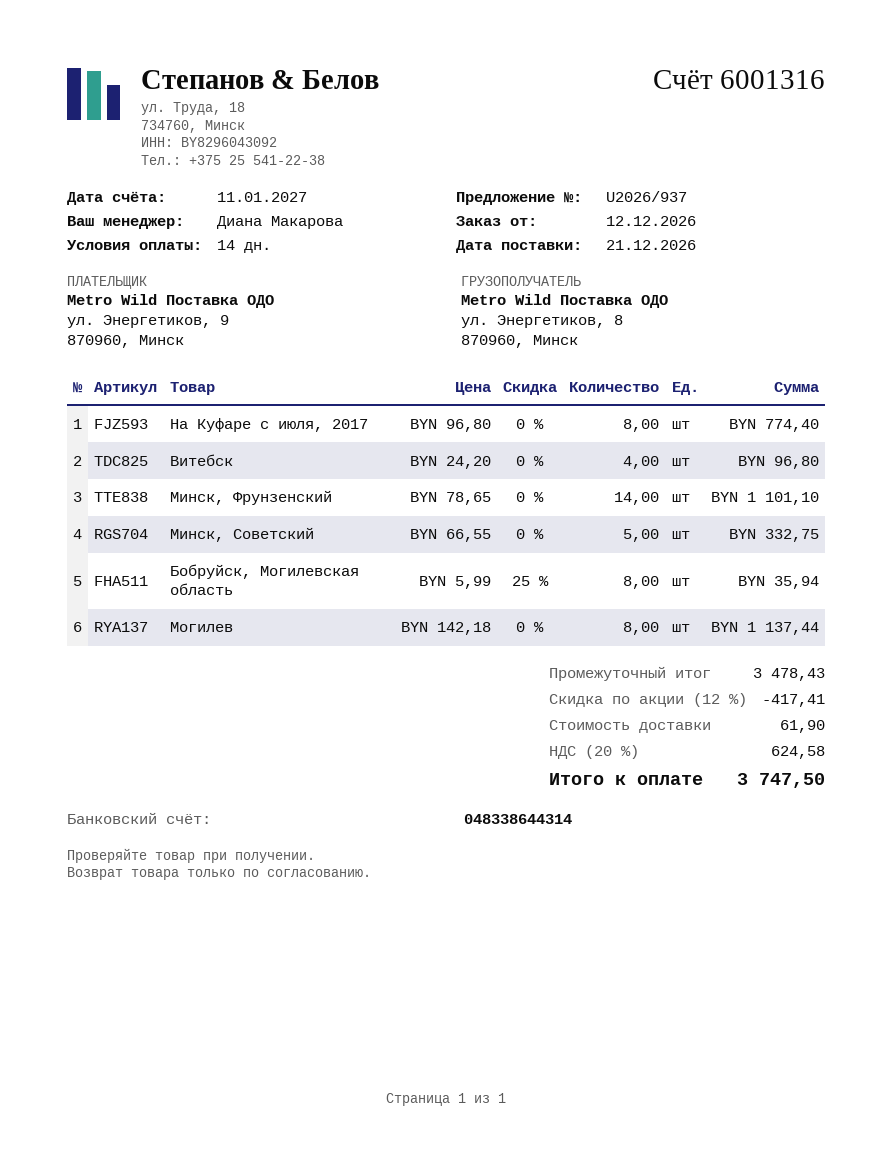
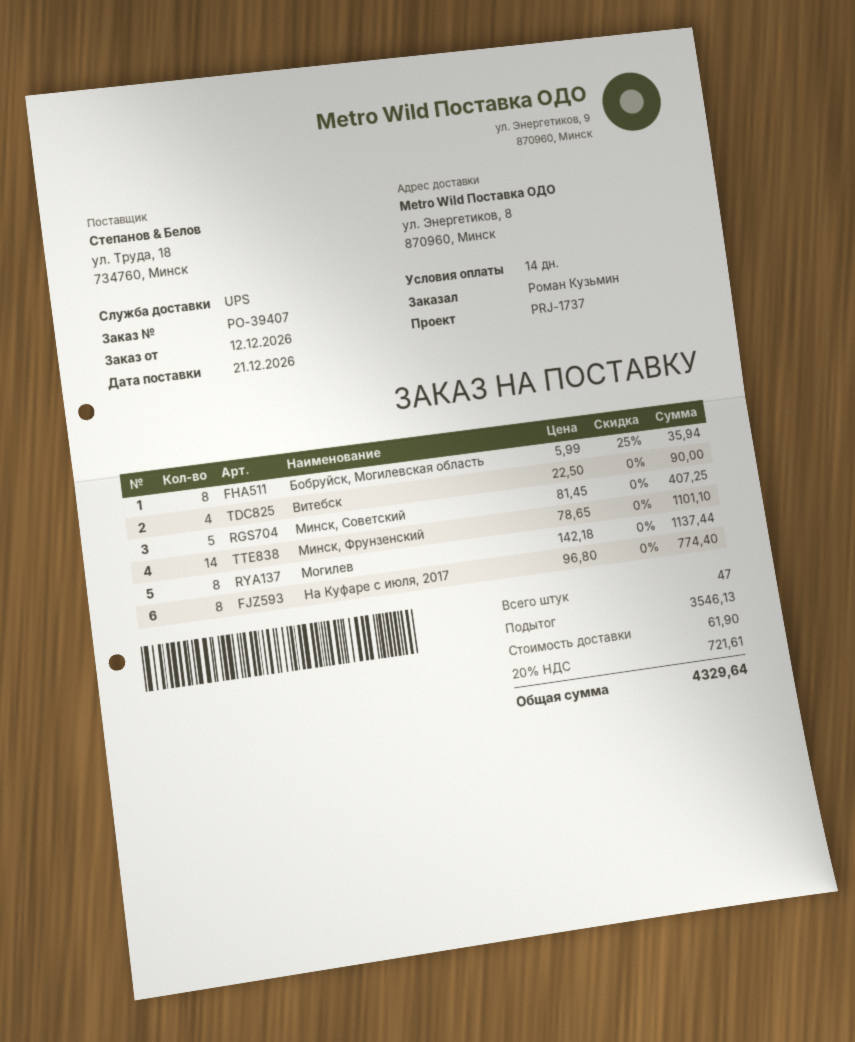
Витебск: 4 x 24.20 = 96.80 -> 4 x 22.50 = 90.00
Минск, Советский: 5 x 66.55 = 332.75 -> 5 x 81.45 = 407.25
subtotal: 3478.43 -> 3546.13
discount: 12% = 417.41 -> none
tax: 20% = 624.58 -> 20% = 721.61
total: 3747.50 -> 4329.64

